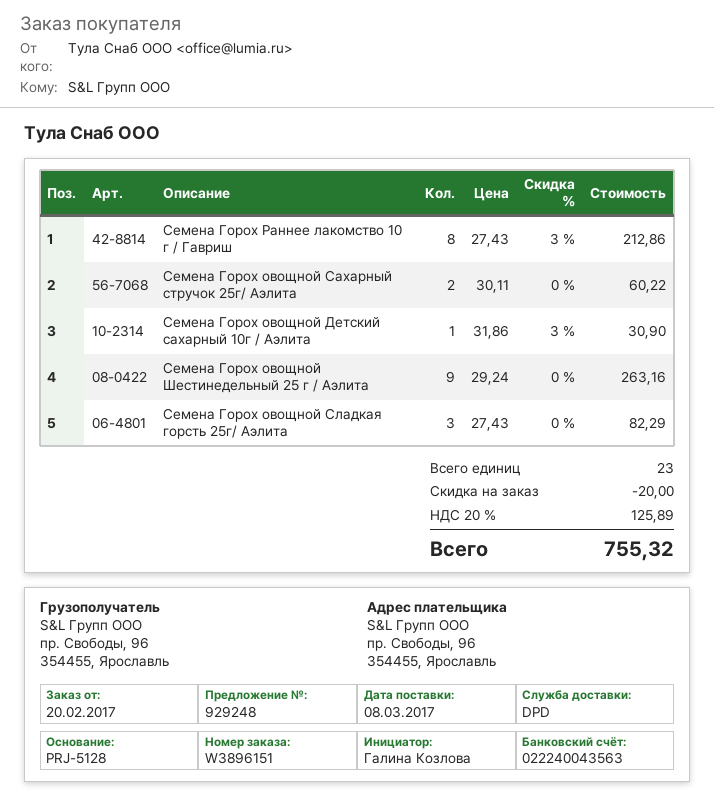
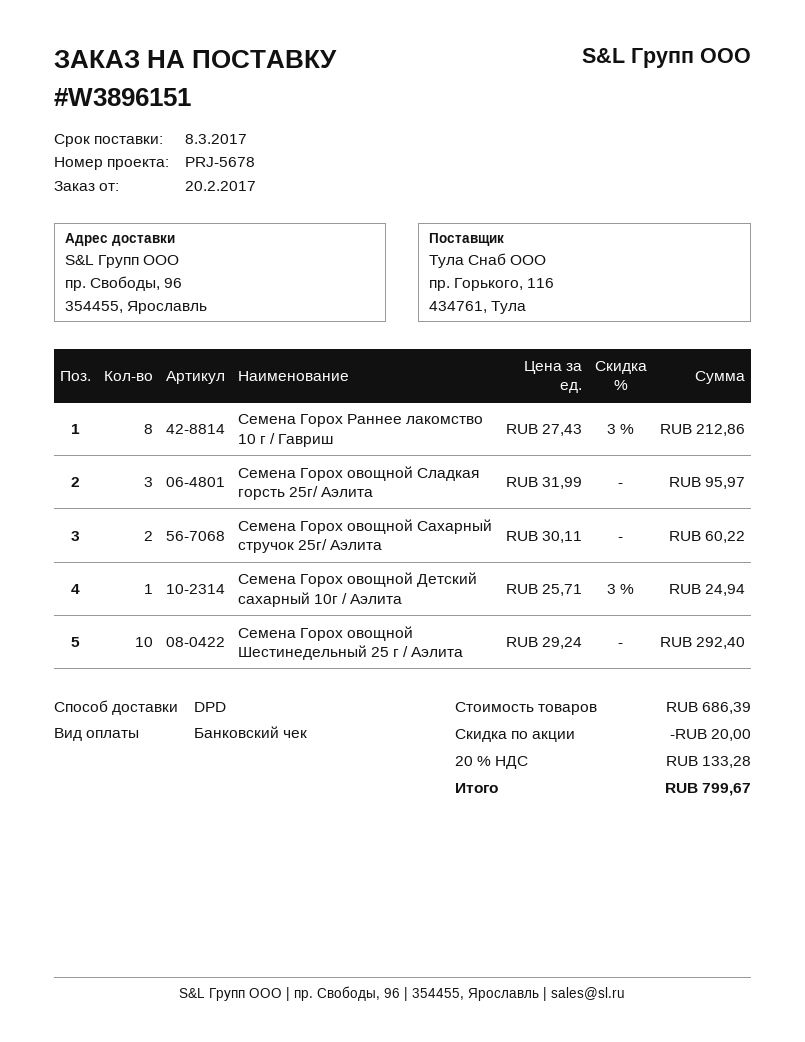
reference: PRJ-5128 -> PRJ-5678
Семена Горох овощной Детский сахарный 10г / Аэлита: 1 x 31.86 - 3% = 30.90 -> 1 x 25.71 - 3% = 24.94
Семена Горох овощной Шестинедельный 25 г / Аэлита: 9 x 29.24 = 263.16 -> 10 x 29.24 = 292.40
Семена Горох овощной Сладкая горсть 25г/ Аэлита: 3 x 27.43 = 82.29 -> 3 x 31.99 = 95.97
tax: 20% = 125.89 -> 20% = 133.28
total: 755.32 -> 799.67

